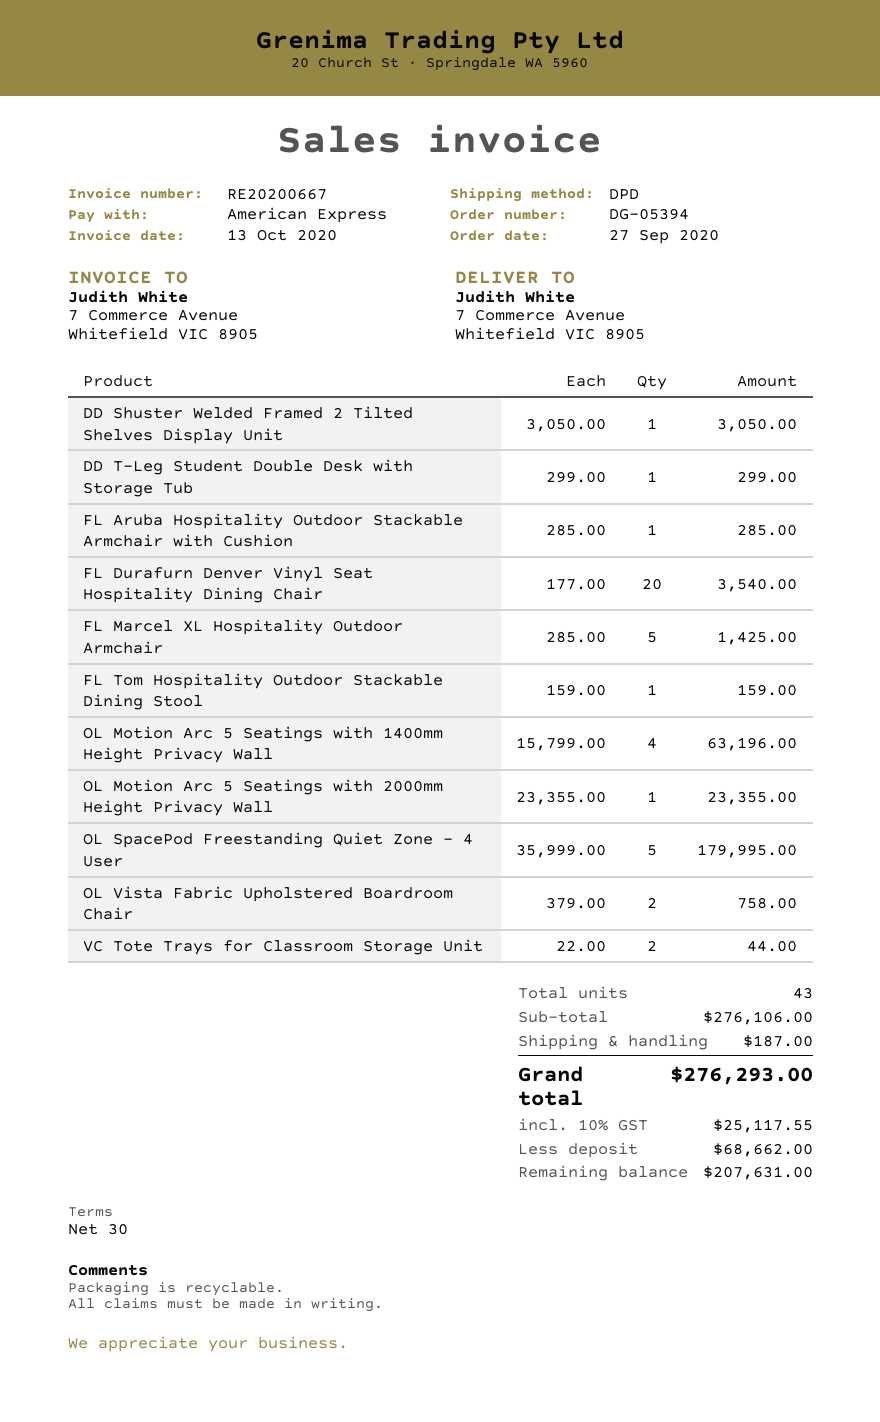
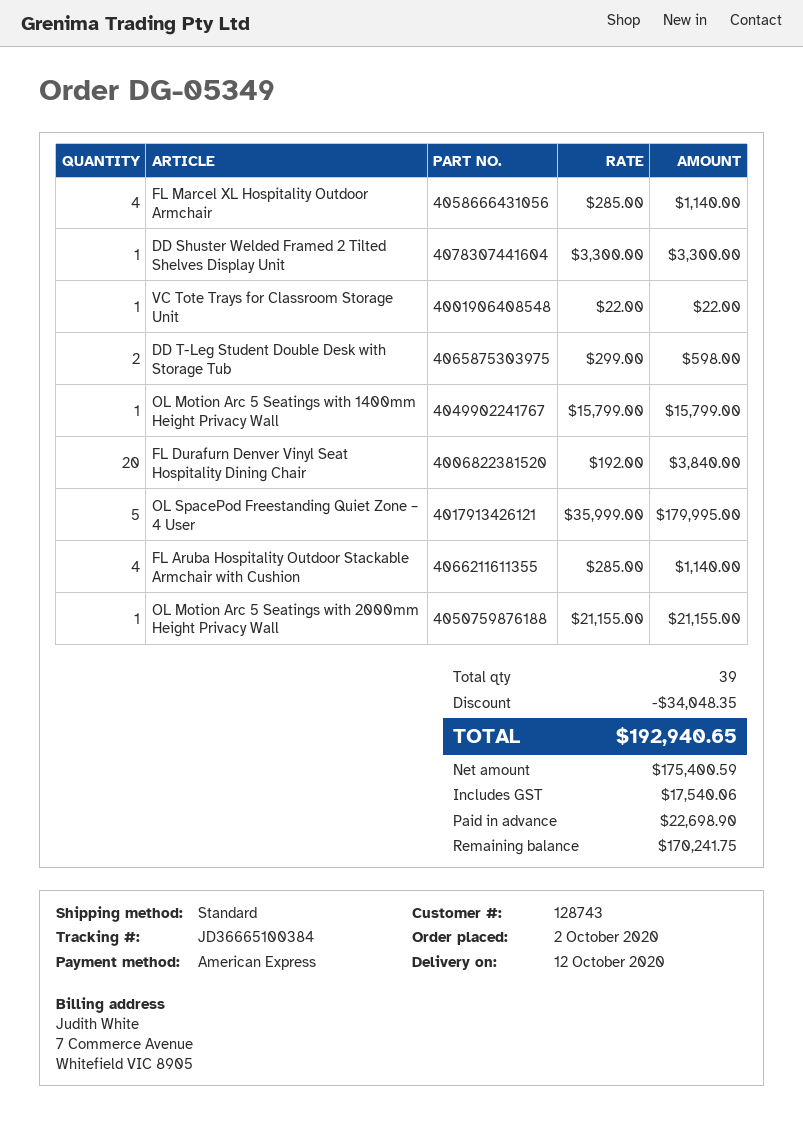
order number: DG-05394 -> DG-05349
order date: 2020-09-27 -> 2020-10-02
shipping method: DPD -> standard
DD Shuster Welded Framed 2 Tilted Shelves Display Unit: 1 x 3050.00 = 3050.00 -> 1 x 3300.00 = 3300.00
DD T-Leg Student Double Desk with Storage Tub: 1 x 299.00 = 299.00 -> 2 x 299.00 = 598.00
FL Aruba Hospitality Outdoor Stackable Armchair with Cushion: 1 x 285.00 = 285.00 -> 4 x 285.00 = 1140.00
FL Durafurn Denver Vinyl Seat Hospitality Dining Chair: 20 x 177.00 = 3540.00 -> 20 x 192.00 = 3840.00
FL Marcel XL Hospitality Outdoor Armchair: 5 x 285.00 = 1425.00 -> 4 x 285.00 = 1140.00
FL Tom Hospitality Outdoor Stackable Dining Stool: 1 x 159.00 = 159.00 -> none
OL Motion Arc 5 Seatings with 1400mm Height Privacy Wall: 4 x 15799.00 = 63196.00 -> 1 x 15799.00 = 15799.00
OL Motion Arc 5 Seatings with 2000mm Height Privacy Wall: 1 x 23355.00 = 23355.00 -> 1 x 21155.00 = 21155.00
OL Vista Fabric Upholstered Boardroom Chair: 2 x 379.00 = 758.00 -> none
VC Tote Trays for Classroom Storage Unit: 2 x 22.00 = 44.00 -> 1 x 22.00 = 22.00
total quantity: 43 -> 39
discount: none -> 34048.35
shipping: 187.00 -> none
tax: 25117.55 -> 17540.06
total: 276293.00 -> 192940.65
deposit: 68662.00 -> 22698.90
balance: 207631.00 -> 170241.75

